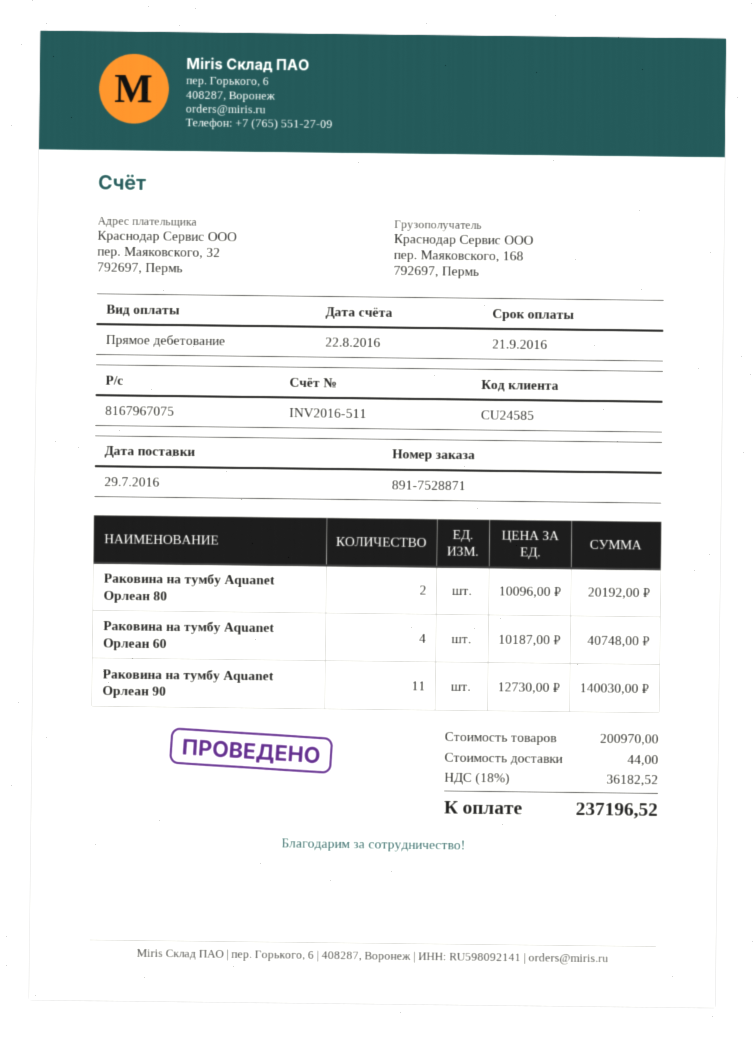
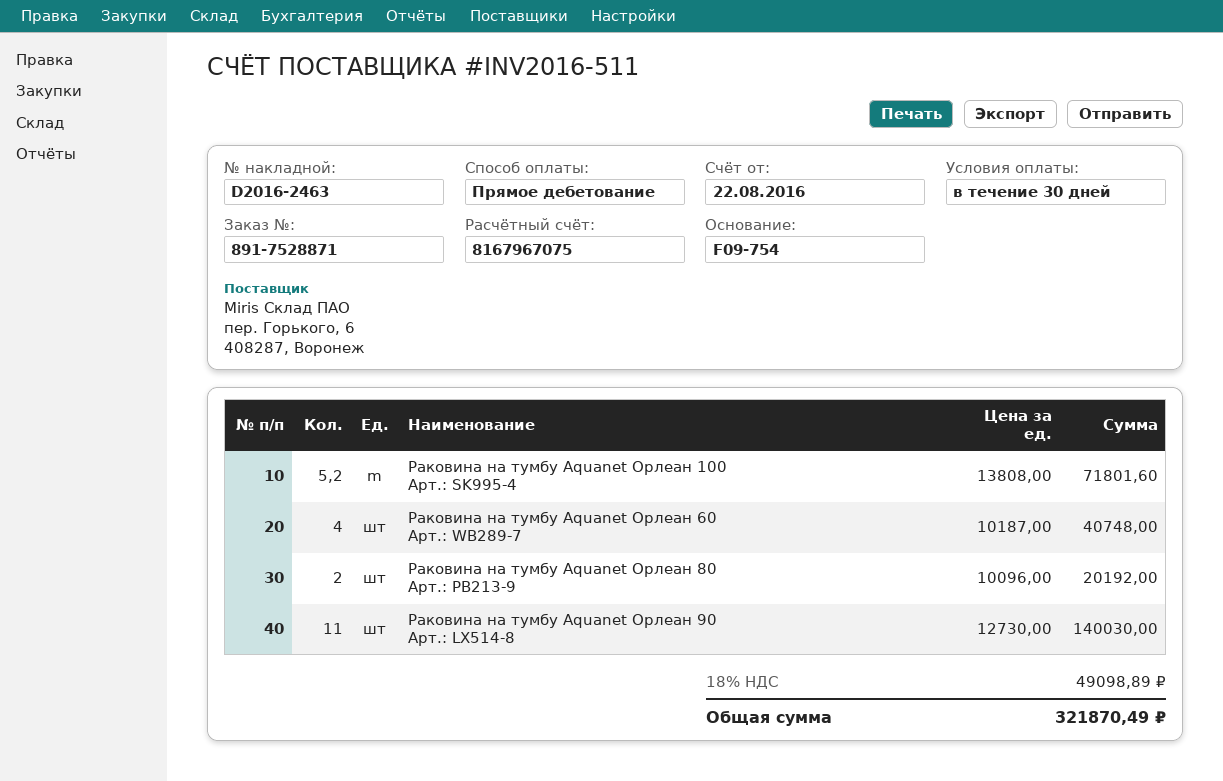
Раковина на тумбу Aquanet Орлеан 100: none -> 5.2 x 13808.00 = 71801.60
shipping: 44.00 -> none
tax: 18% = 36182.52 -> 18% = 49098.89
total: 237196.52 -> 321870.49

